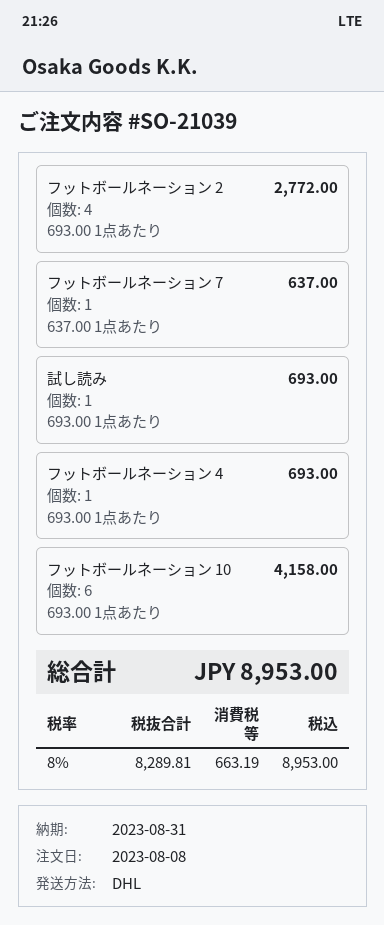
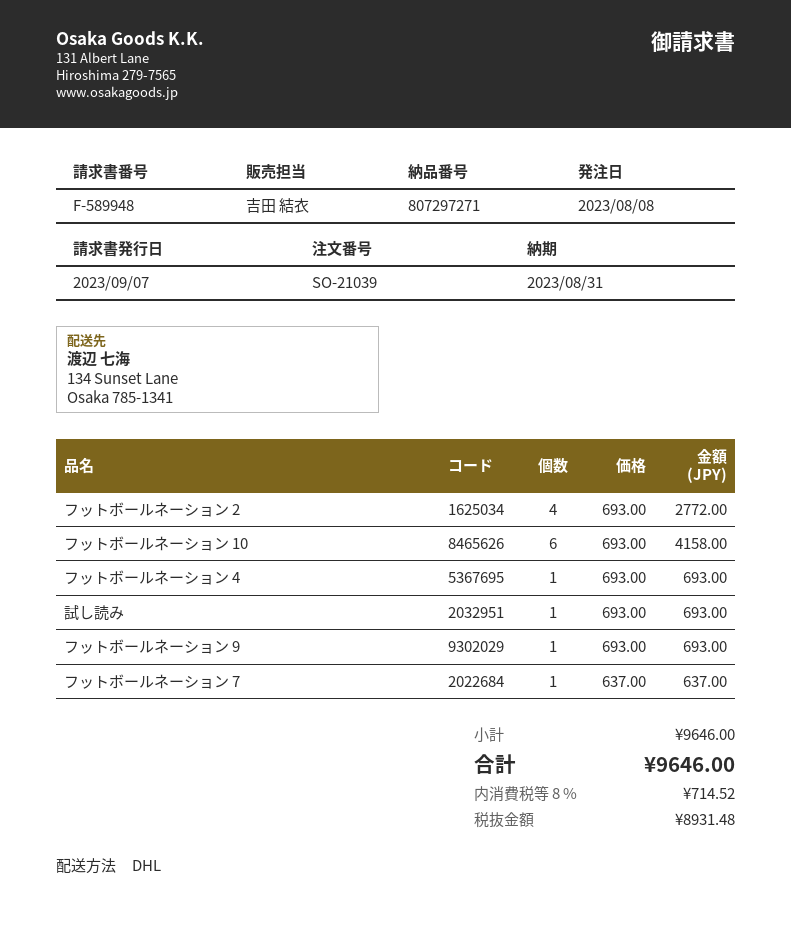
フットボールネーション 9: none -> 1 x 693.00 = 693.00
net: 8289.81 -> 8931.48
tax: 8% = 663.19 -> 8% = 714.52
total: 8953.00 -> 9646.00

